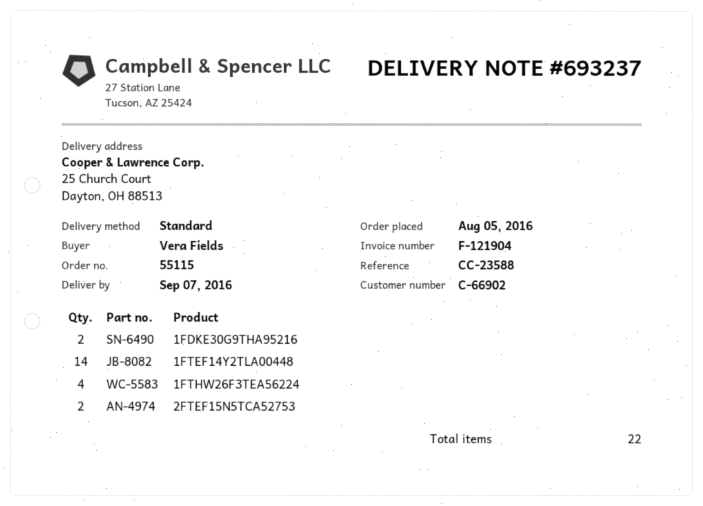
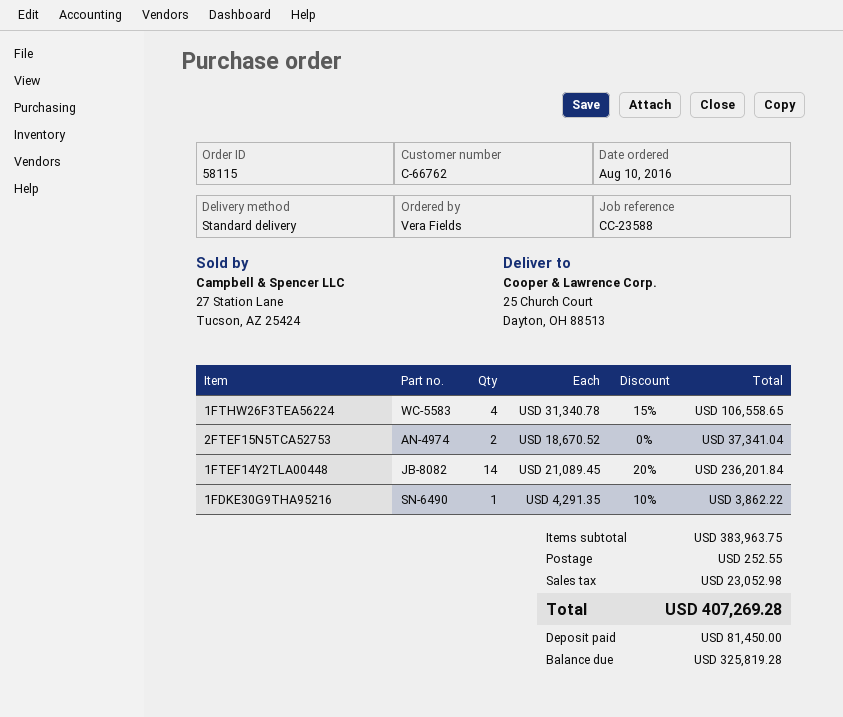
order number: 55115 -> 58115
order date: 2016-08-05 -> 2016-08-10
customer number: C-66902 -> C-66762
1FDKE30G9THA95216: 2 -> 1

